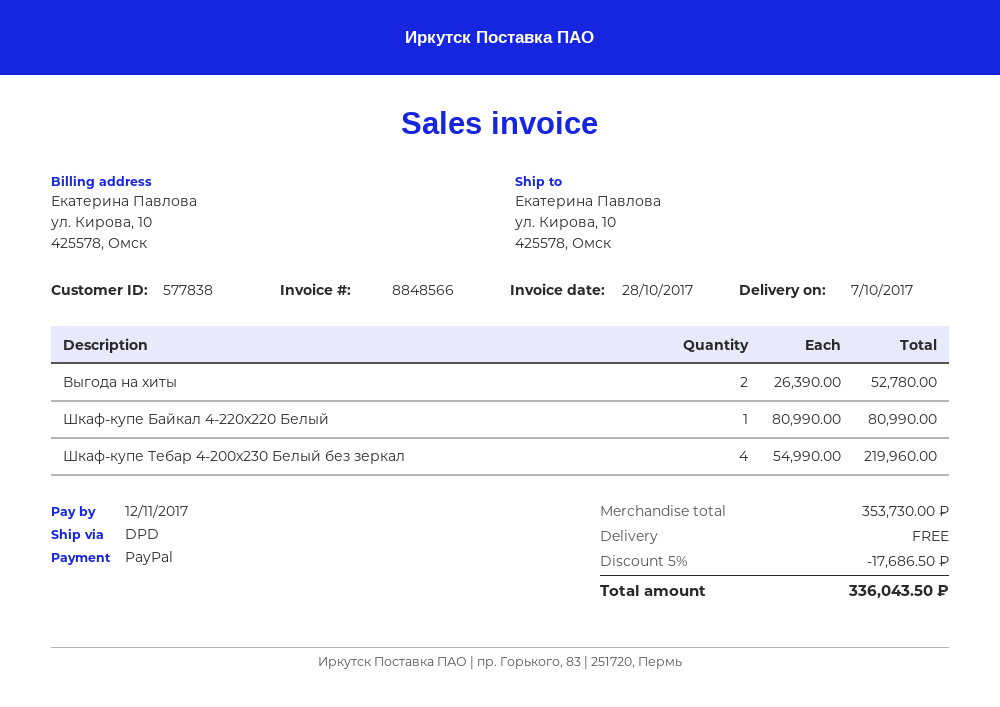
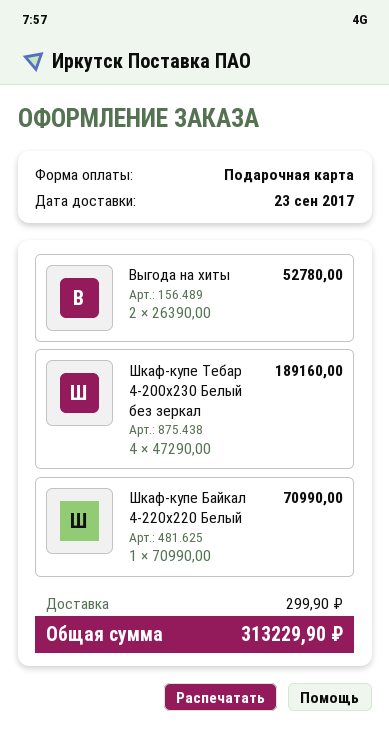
delivery date: 2017-10-07 -> 2017-09-23
payment method: PayPal -> gift card
Шкаф-купе Байкал 4-220x220 Белый: 1 x 80990.00 = 80990.00 -> 1 x 70990.00 = 70990.00
Шкаф-купе Тебар 4-200x230 Белый без зеркал: 4 x 54990.00 = 219960.00 -> 4 x 47290.00 = 189160.00
discount: 5% = 17686.50 -> none
shipping: 0.00 -> 299.90
total: 336043.50 -> 313229.90

